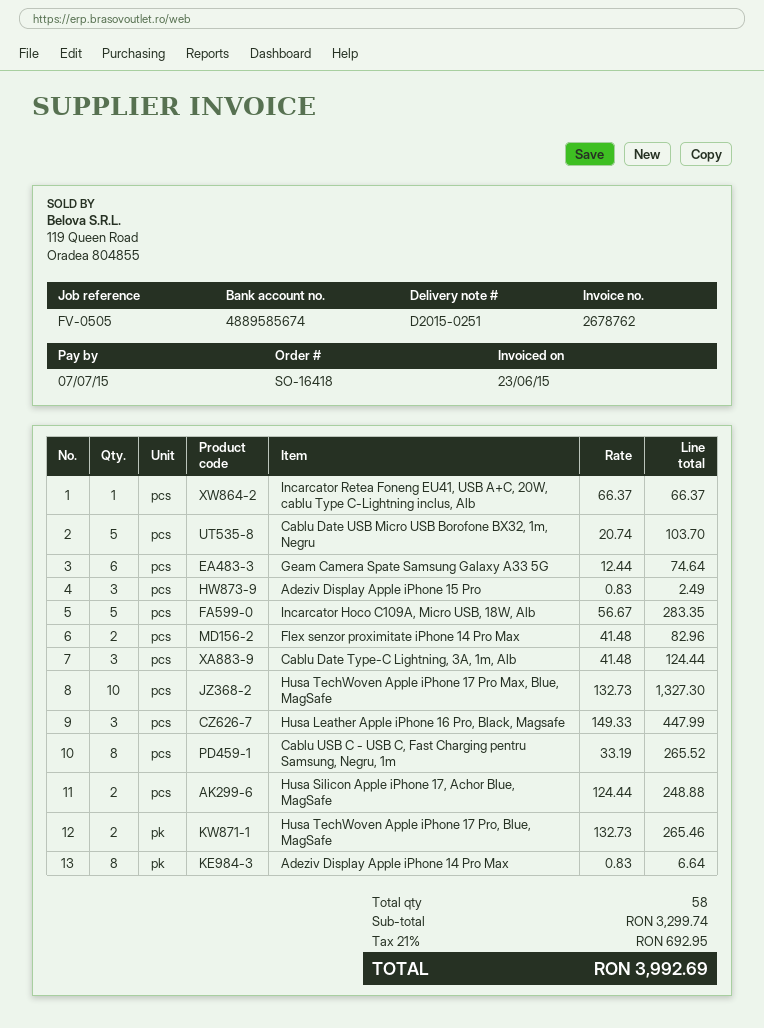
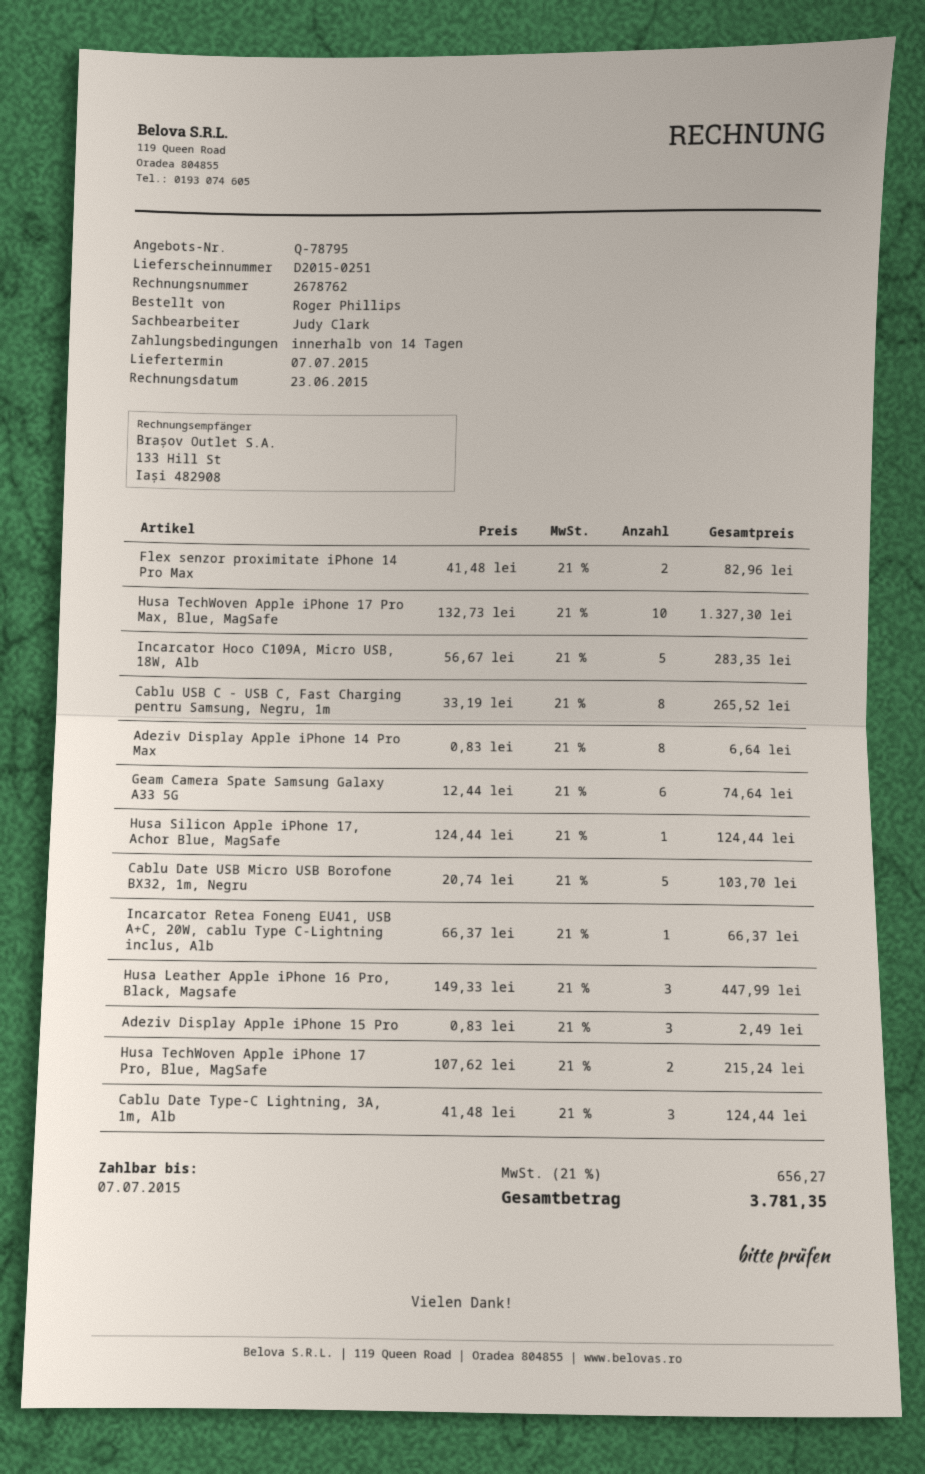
Husa Silicon Apple iPhone 17, Achor Blue, MagSafe: 2 x 124.44 = 248.88 -> 1 x 124.44 = 124.44
Husa TechWoven Apple iPhone 17 Pro, Blue, MagSafe: 2 x 132.73 = 265.46 -> 2 x 107.62 = 215.24
tax: 21% = 692.95 -> 21% = 656.27
total: 3992.69 -> 3781.35

